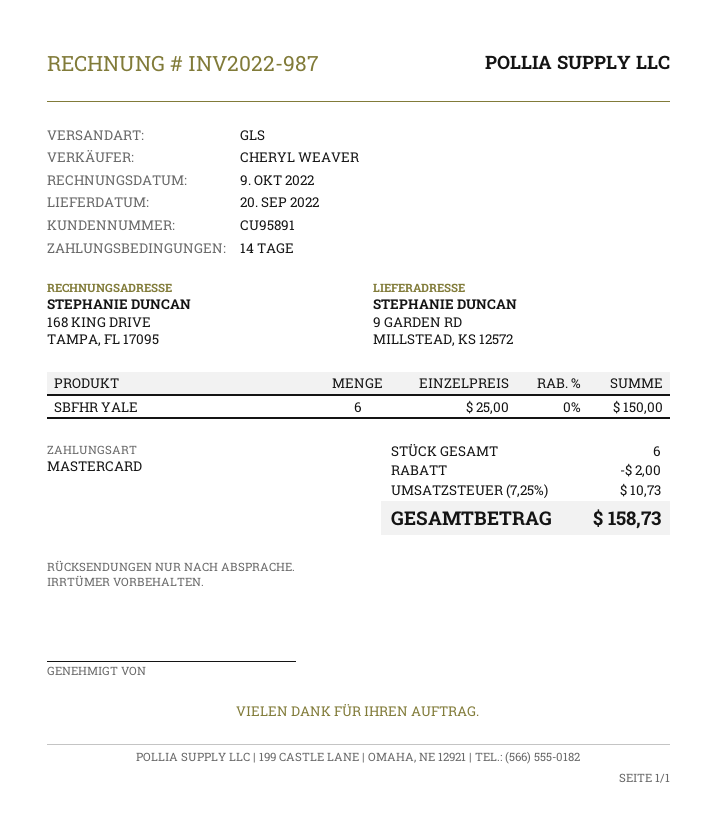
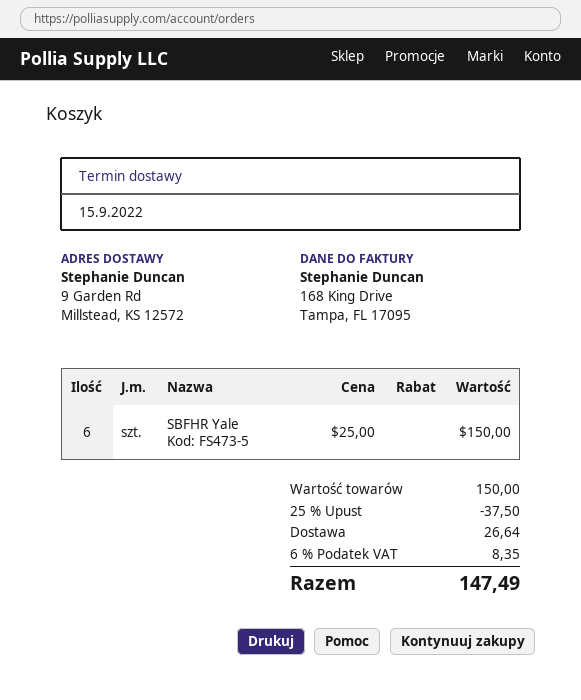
delivery date: 2022-09-20 -> 2022-09-15
discount: 2.00 -> 37.50
shipping: none -> 26.64
tax: 7.25% = 10.73 -> 6% = 8.35
total: 158.73 -> 147.49

